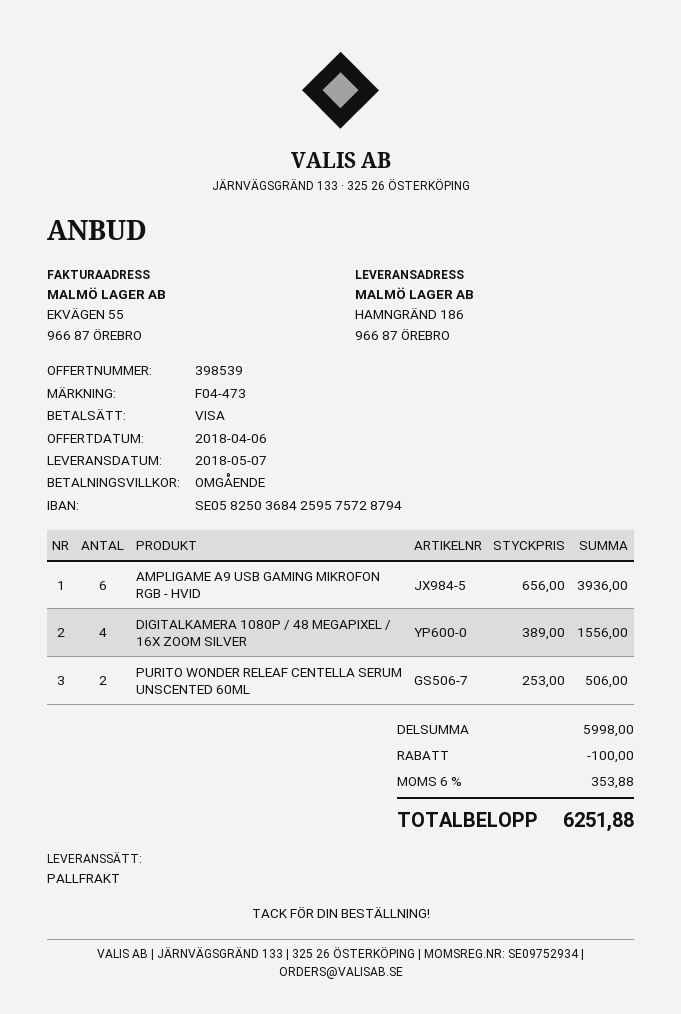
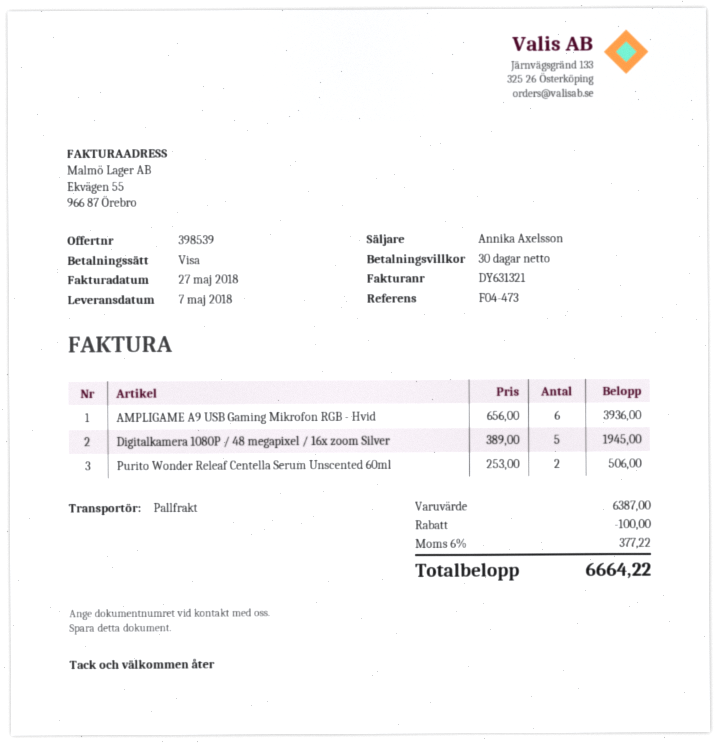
payment terms: on receipt -> 30 days
DIGITALKAMERA 1080P / 48 MEGAPIXEL / 16X ZOOM SILVER: 4 x 389.00 = 1556.00 -> 5 x 389.00 = 1945.00
subtotal: 5998.00 -> 6387.00
tax: 6% = 353.88 -> 6% = 377.22
total: 6251.88 -> 6664.22

